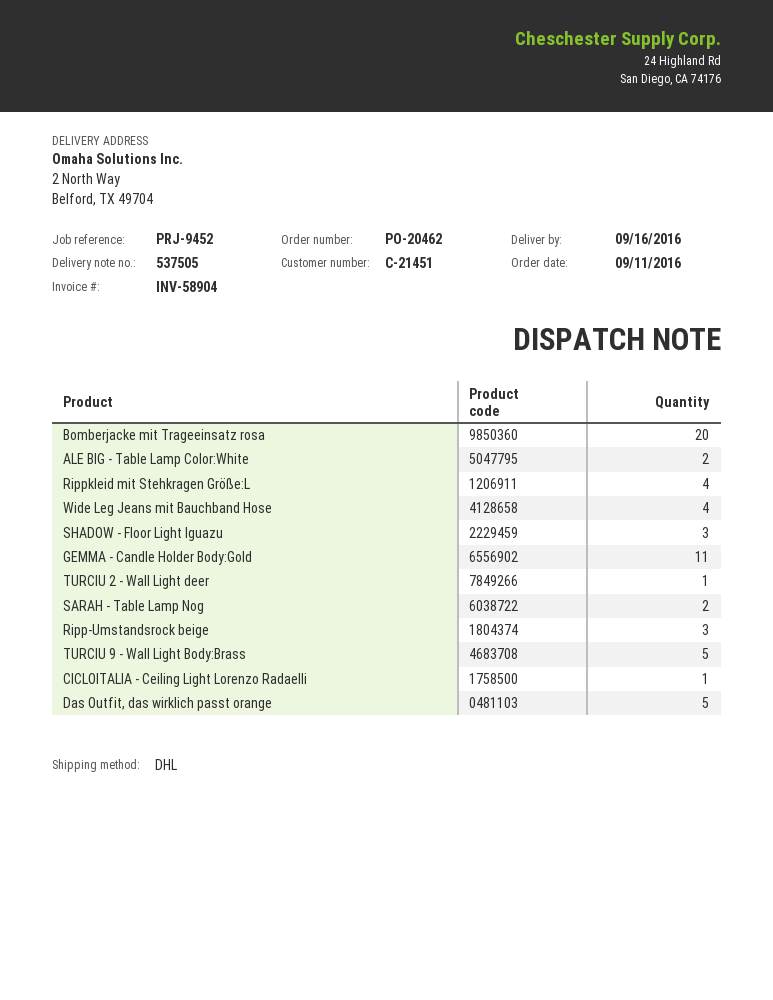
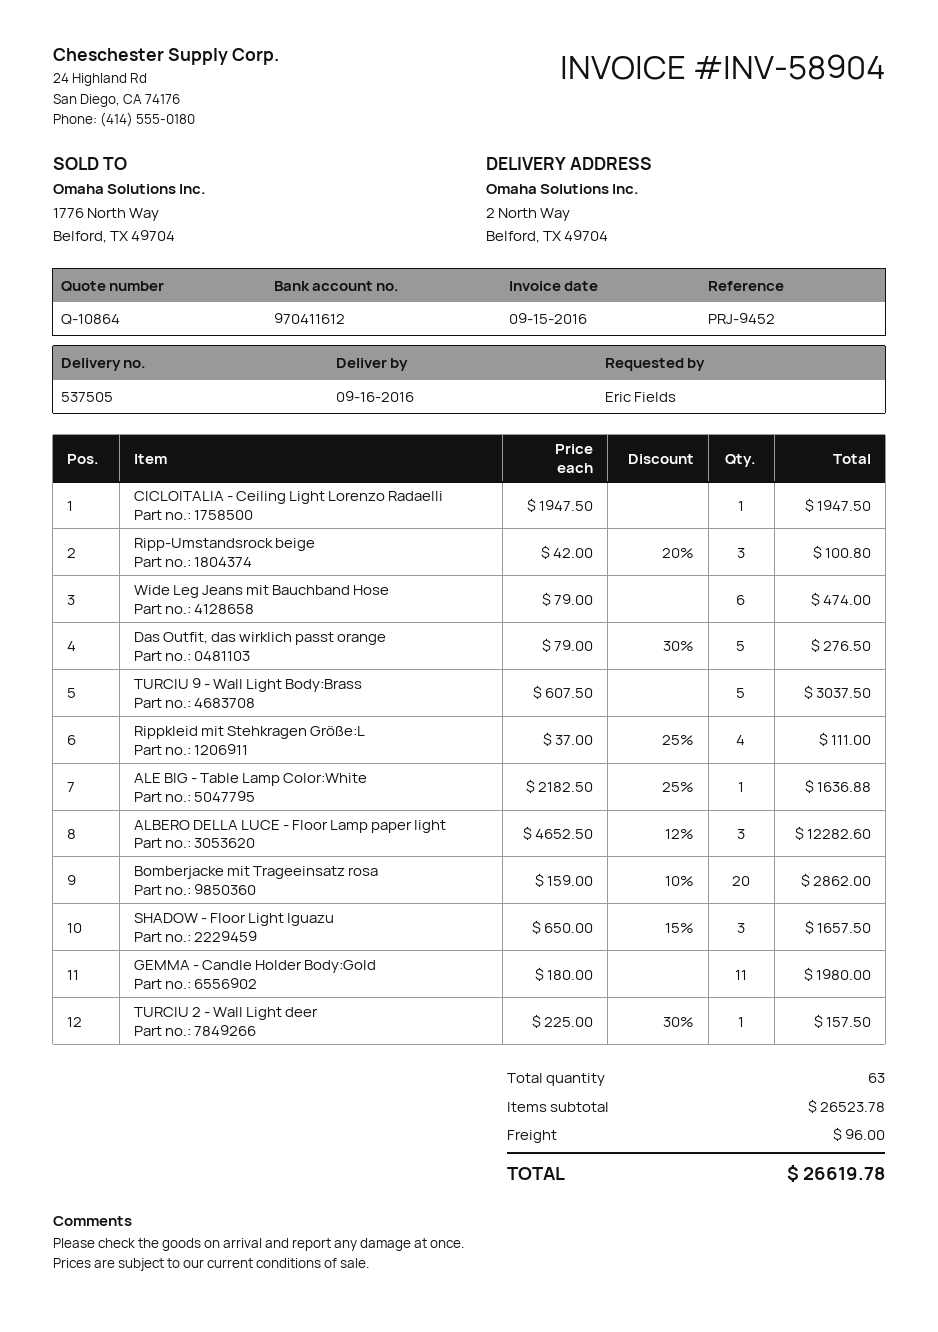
ALE BIG - Table Lamp Color:White: 2 -> 1
Wide Leg Jeans mit Bauchband Hose: 4 -> 6
SARAH - Table Lamp Nog: 2 -> none
ALBERO DELLA LUCE - Floor Lamp paper light: none -> 3

